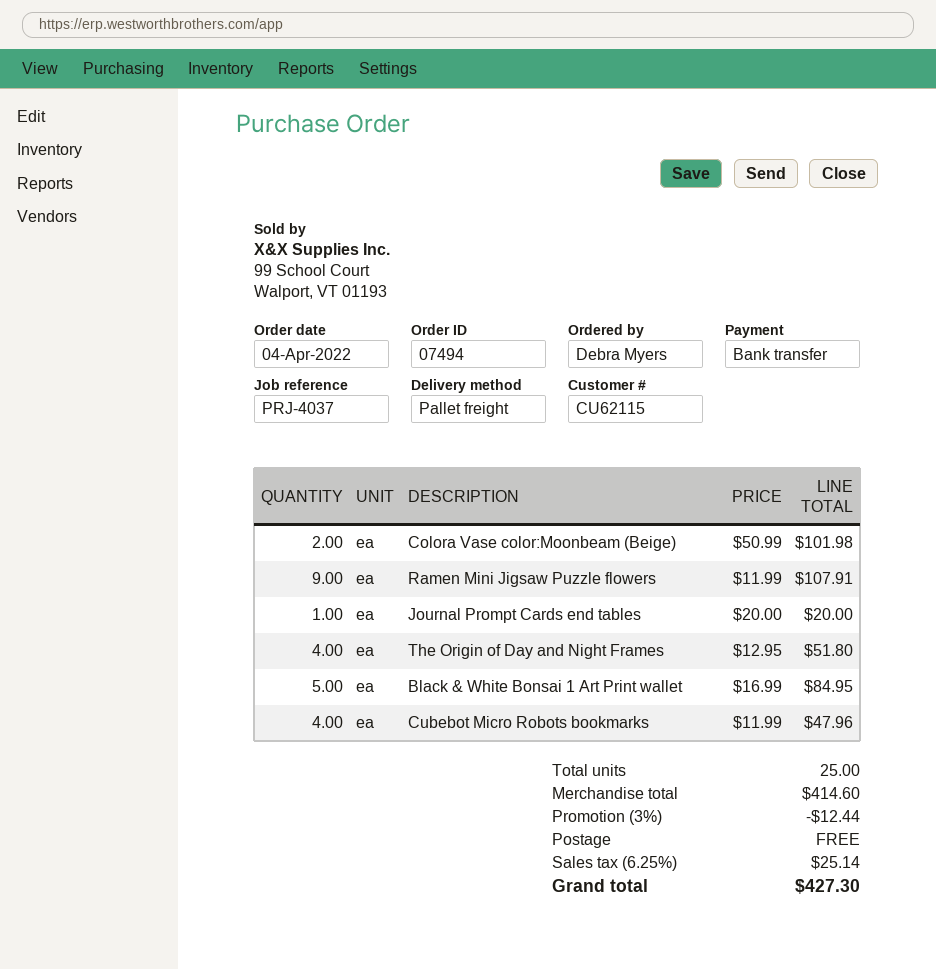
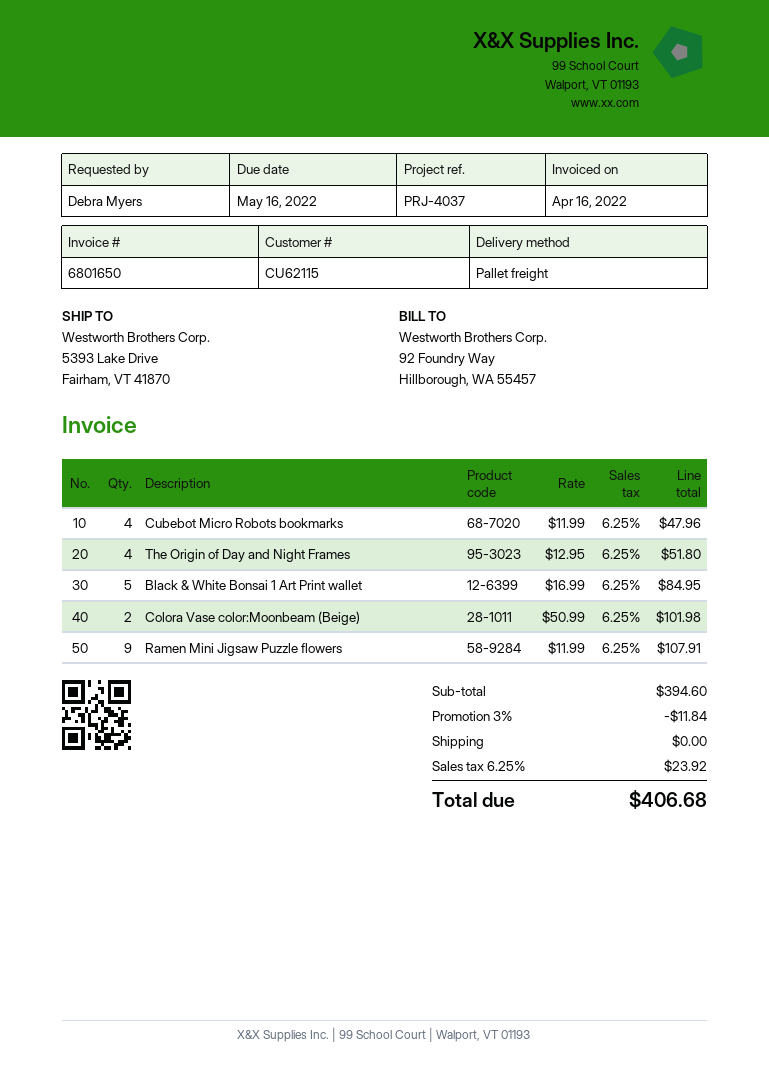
Journal Prompt Cards end tables: 1 x 20.00 = 20.00 -> none
subtotal: 414.60 -> 394.60
discount: 3% = 12.44 -> 3% = 11.84
tax: 6.25% = 25.14 -> 6.25% = 23.92
total: 427.30 -> 406.68

